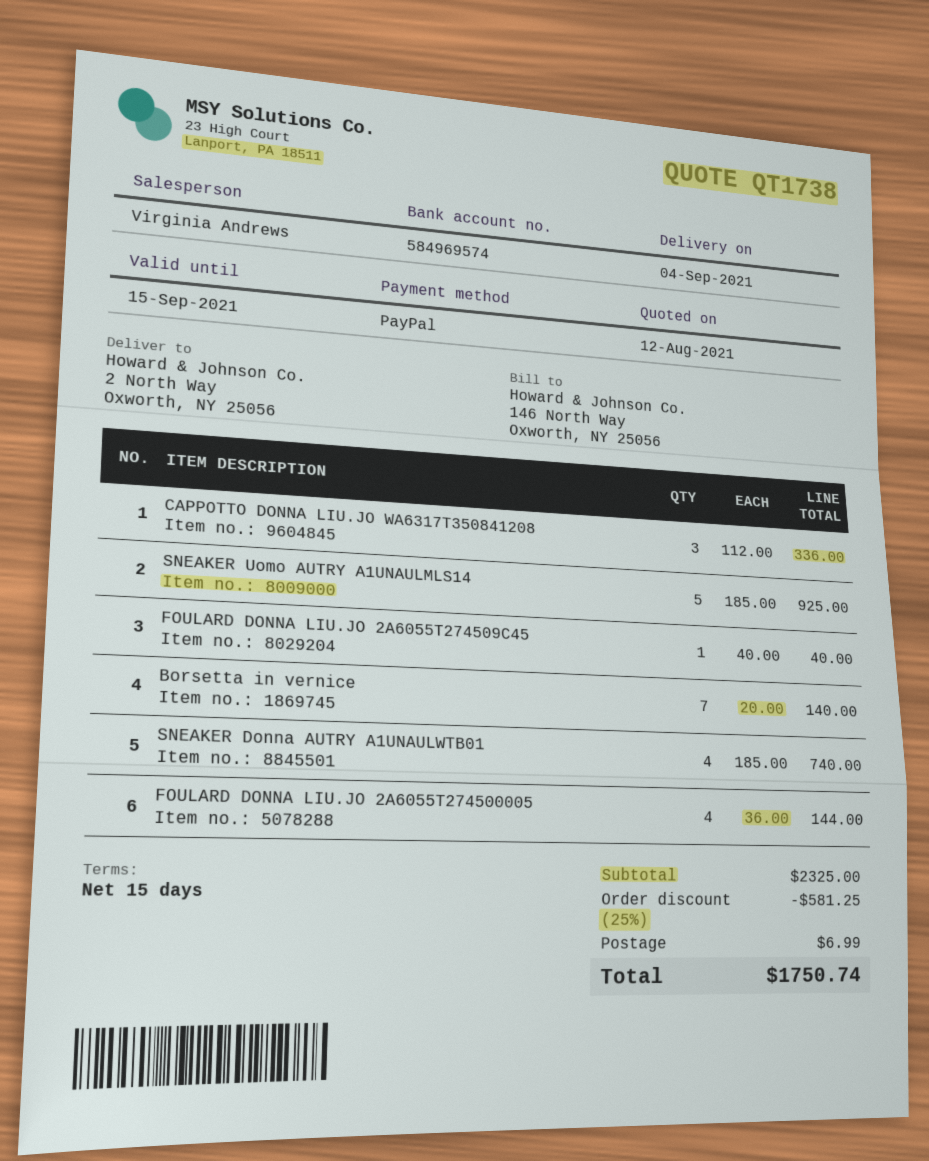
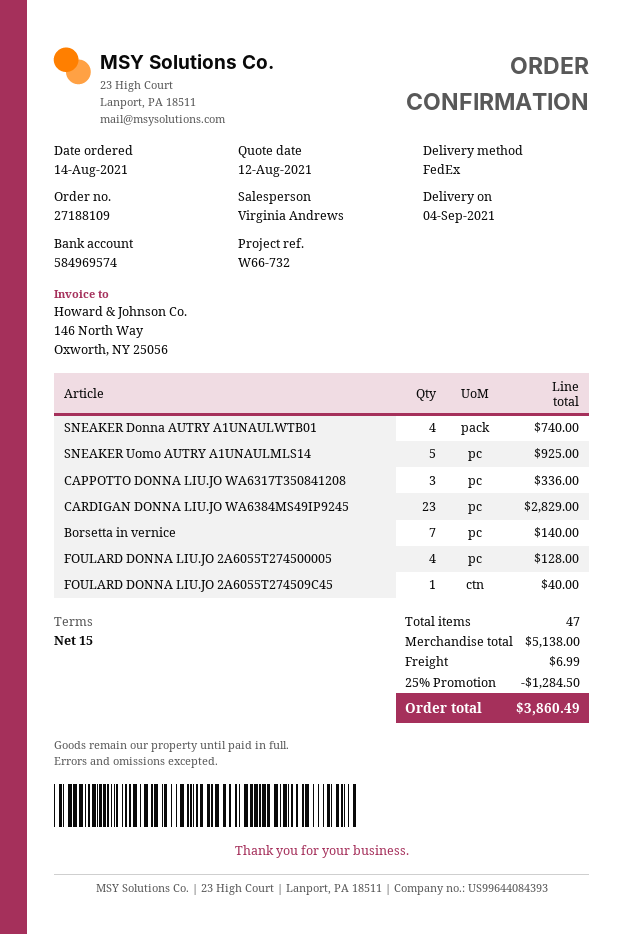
FOULARD DONNA LIU.JO 2A6055T274500005: 4 for 144.00 -> 4 for 128.00
CARDIGAN DONNA LIU.JO WA6384MS49IP9245: none -> 23 for 2829.00
subtotal: 2325.00 -> 5138.00
discount: 25% = 581.25 -> 25% = 1284.50
total: 1750.74 -> 3860.49

